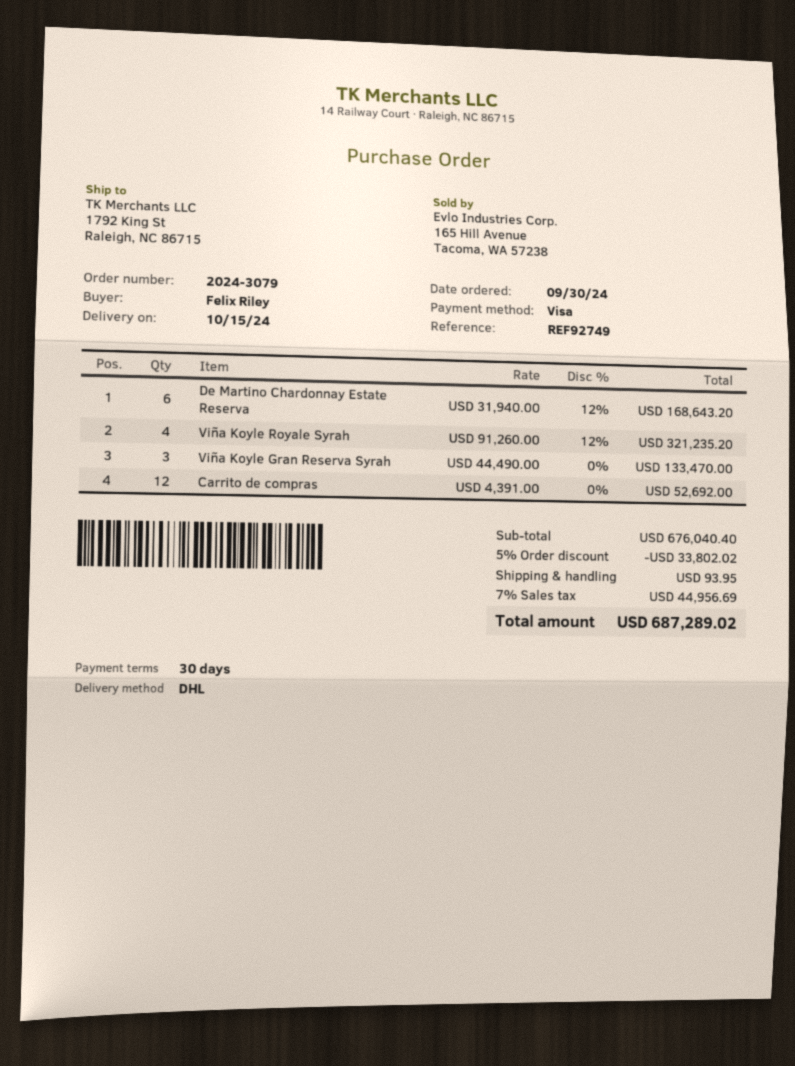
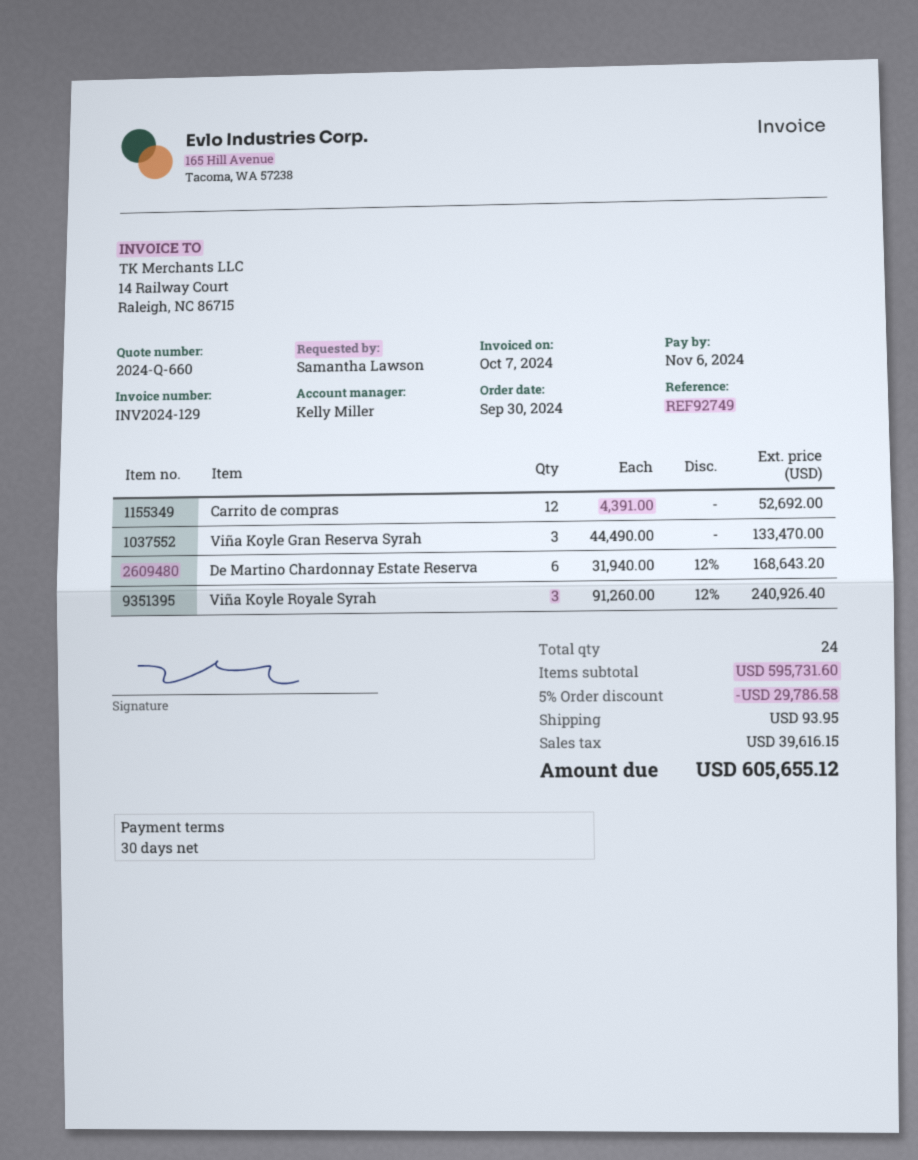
ordered by: Felix Riley -> Samantha Lawson
Viña Koyle Royale Syrah: 4 x 91260.00 - 12% = 321235.20 -> 3 x 91260.00 - 12% = 240926.40
subtotal: 676040.40 -> 595731.60
discount: 5% = 33802.02 -> 5% = 29786.58
tax: 44956.69 -> 39616.15
total: 687289.02 -> 605655.12

